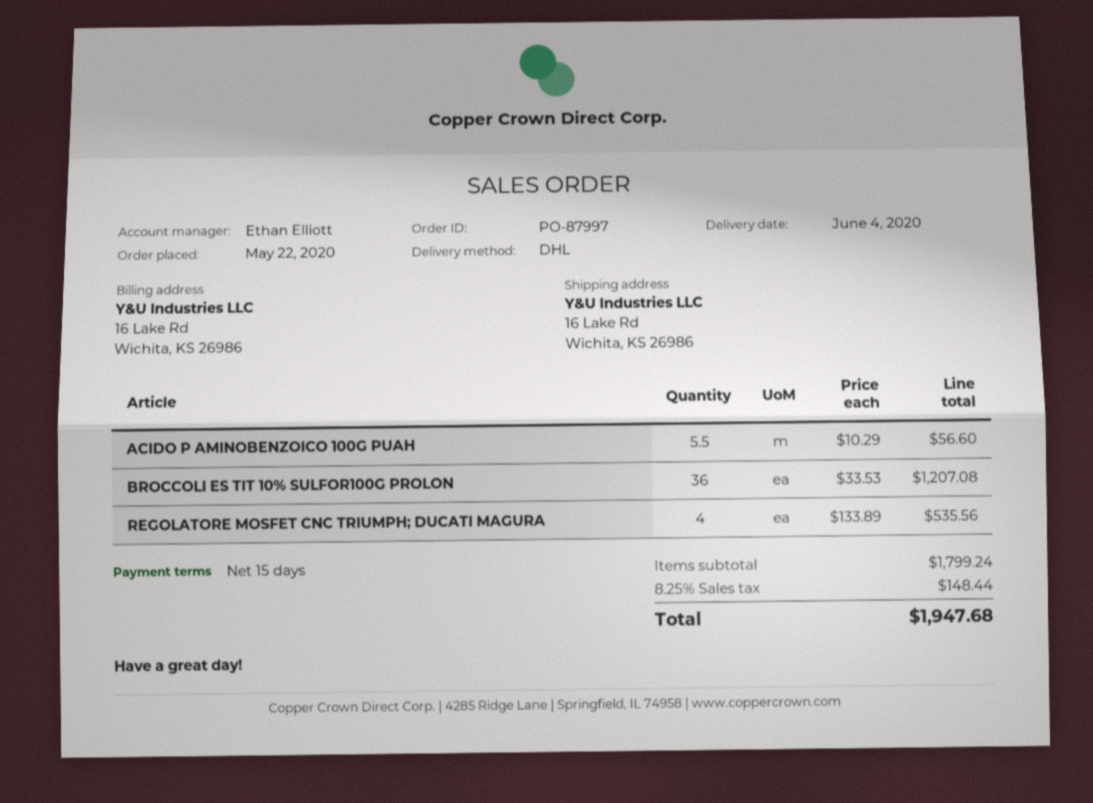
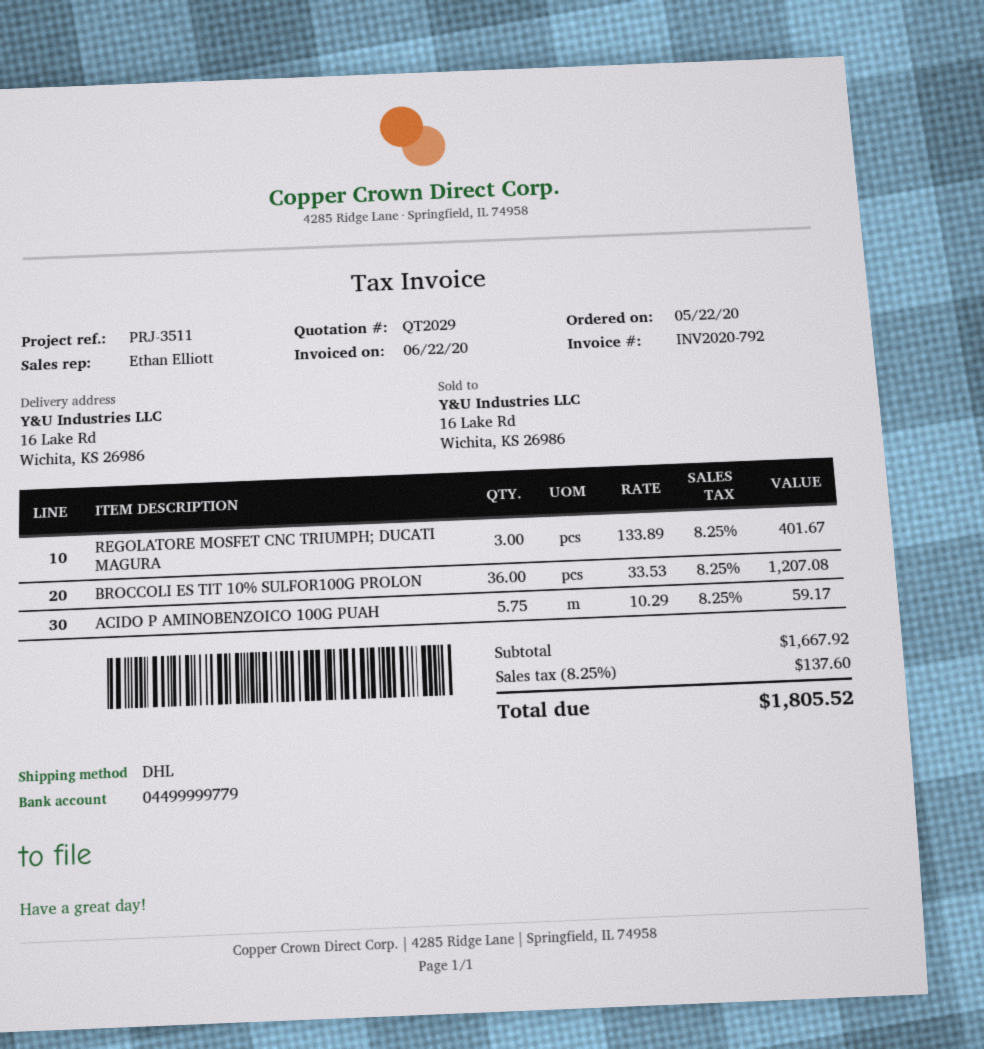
ACIDO P AMINOBENZOICO 100G PUAH: 5.5 x 10.29 = 56.60 -> 5.75 x 10.29 = 59.17
REGOLATORE MOSFET CNC TRIUMPH; DUCATI MAGURA: 4 x 133.89 = 535.56 -> 3 x 133.89 = 401.67
subtotal: 1799.24 -> 1667.92
tax: 8.25% = 148.44 -> 8.25% = 137.60
total: 1947.68 -> 1805.52

